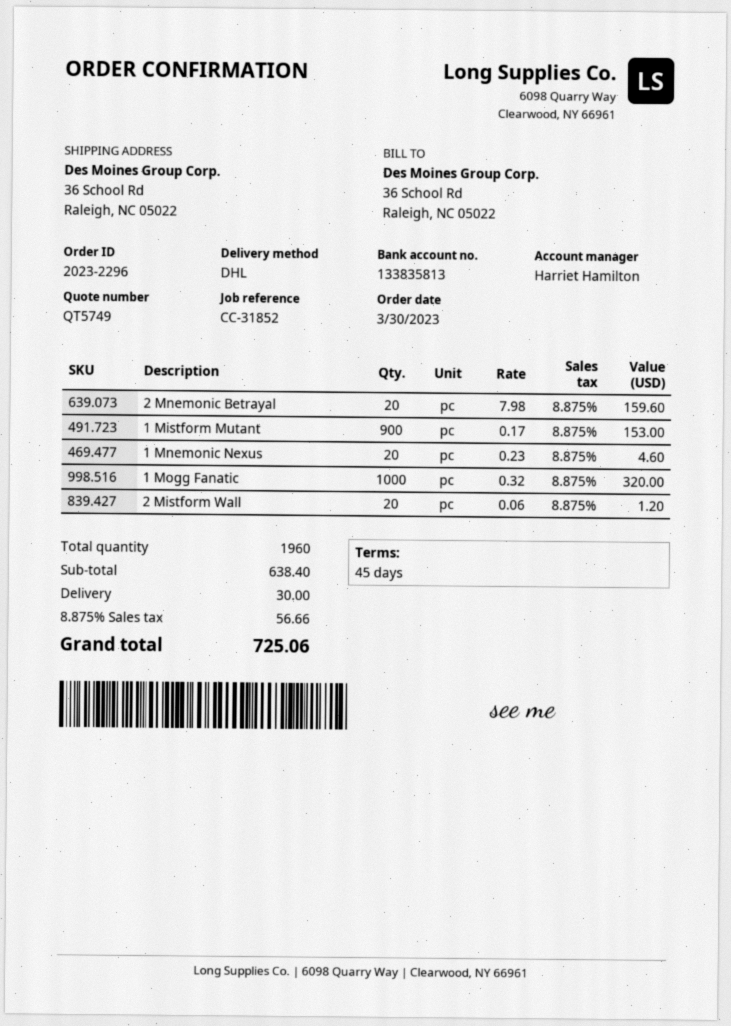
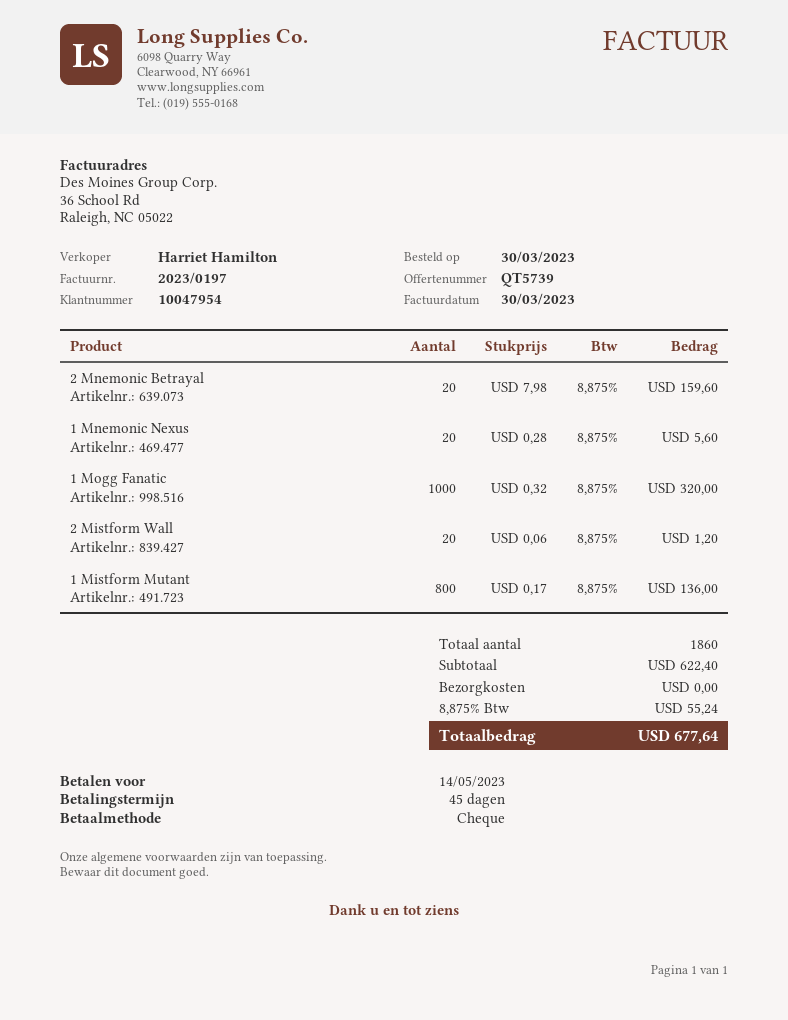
quote number: QT5749 -> QT5739
1 Mistform Mutant: 900 x 0.17 = 153.00 -> 800 x 0.17 = 136.00
1 Mnemonic Nexus: 20 x 0.23 = 4.60 -> 20 x 0.28 = 5.60
total quantity: 1960 -> 1860
subtotal: 638.40 -> 622.40
shipping: 30.00 -> 0.00
tax: 8.875% = 56.66 -> 8.875% = 55.24
total: 725.06 -> 677.64

